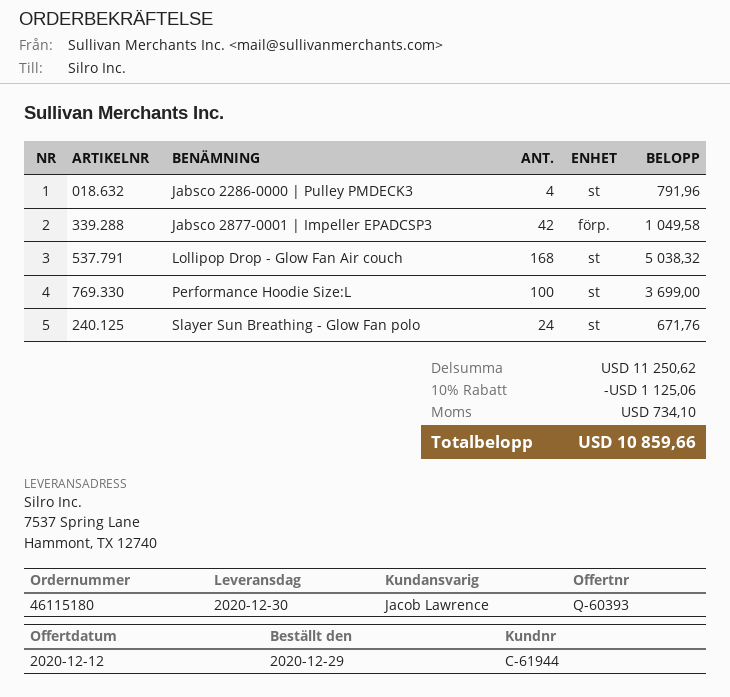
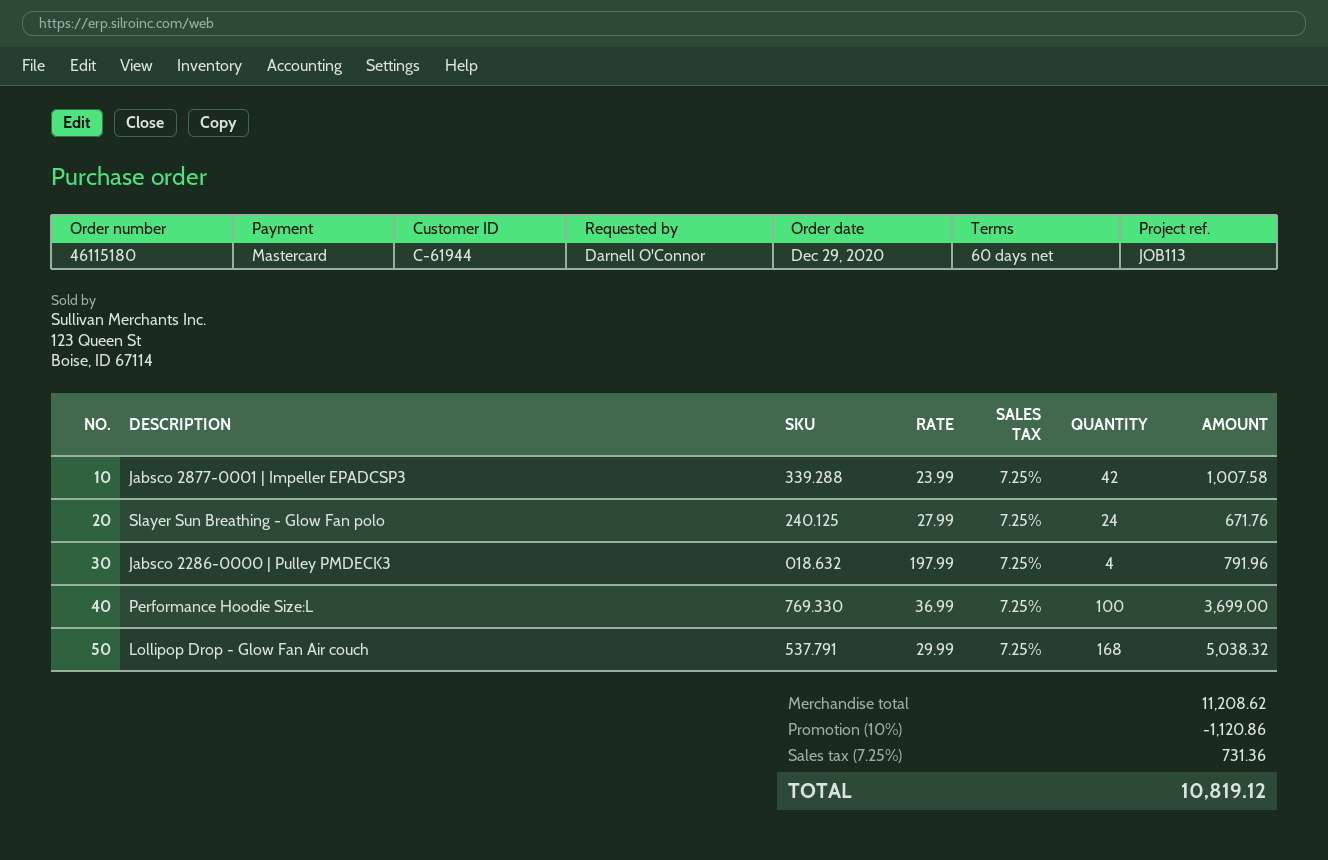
Jabsco 2877-0001 | Impeller EPADCSP3: 42 for 1049.58 -> 42 for 1007.58
subtotal: 11250.62 -> 11208.62
discount: 10% = 1125.06 -> 10% = 1120.86
tax: 734.10 -> 731.36
total: 10859.66 -> 10819.12

